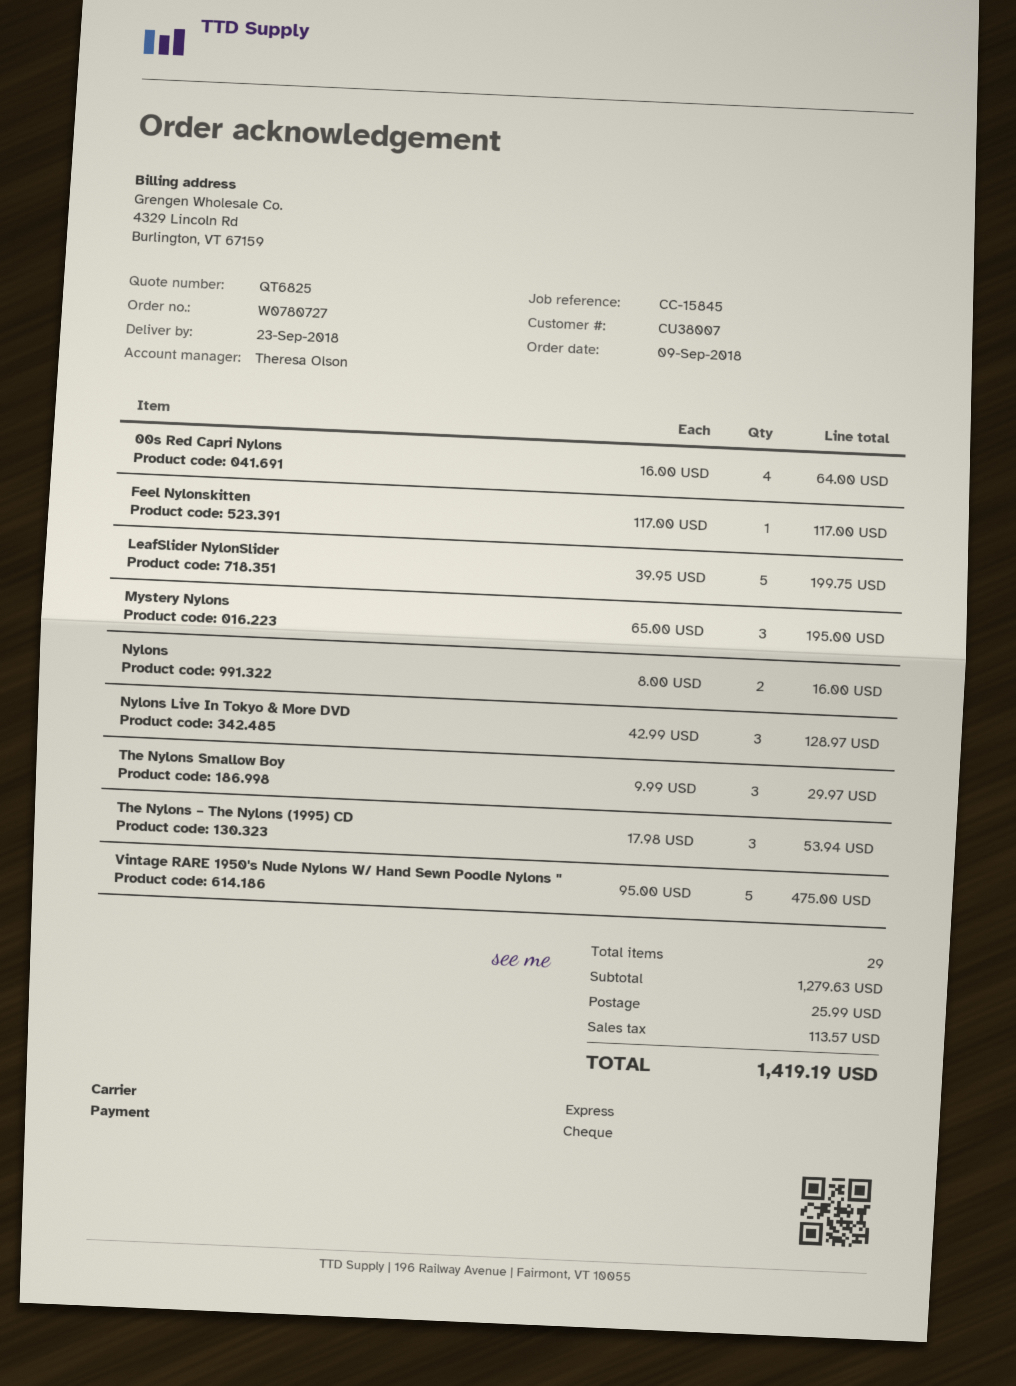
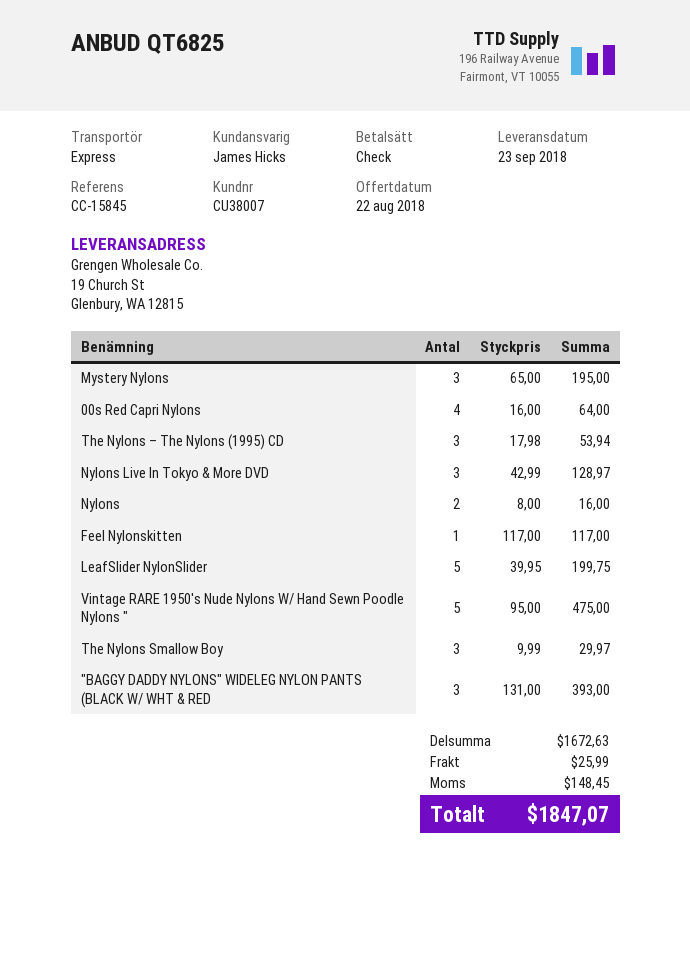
sales rep: Theresa Olson -> James Hicks
"BAGGY DADDY NYLONS" WIDELEG NYLON PANTS (BLACK W/ WHT & RED: none -> 3 x 131.00 = 393.00
subtotal: 1279.63 -> 1672.63
tax: 113.57 -> 148.45
total: 1419.19 -> 1847.07

